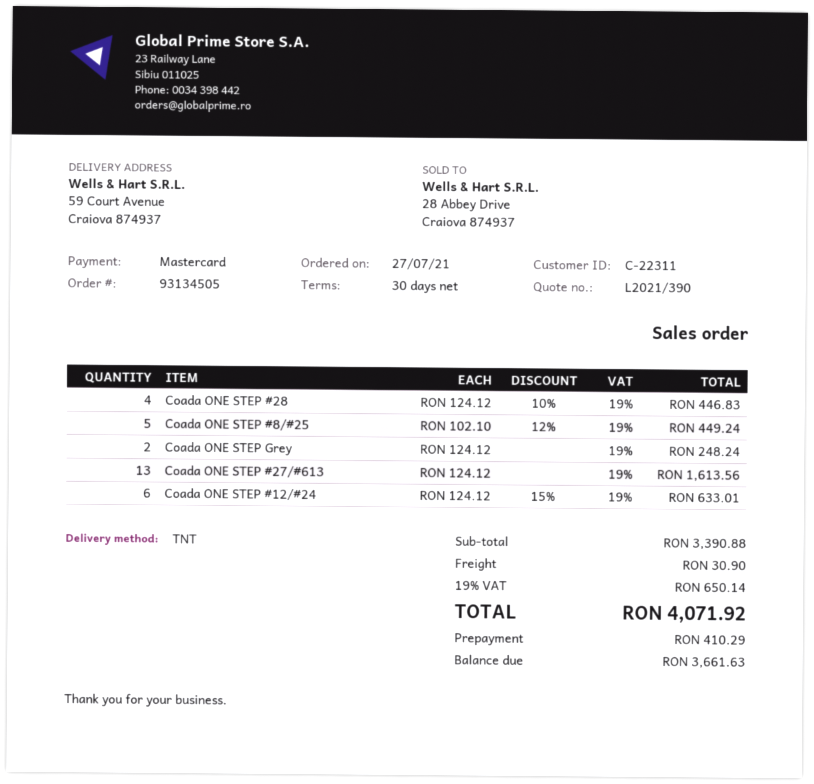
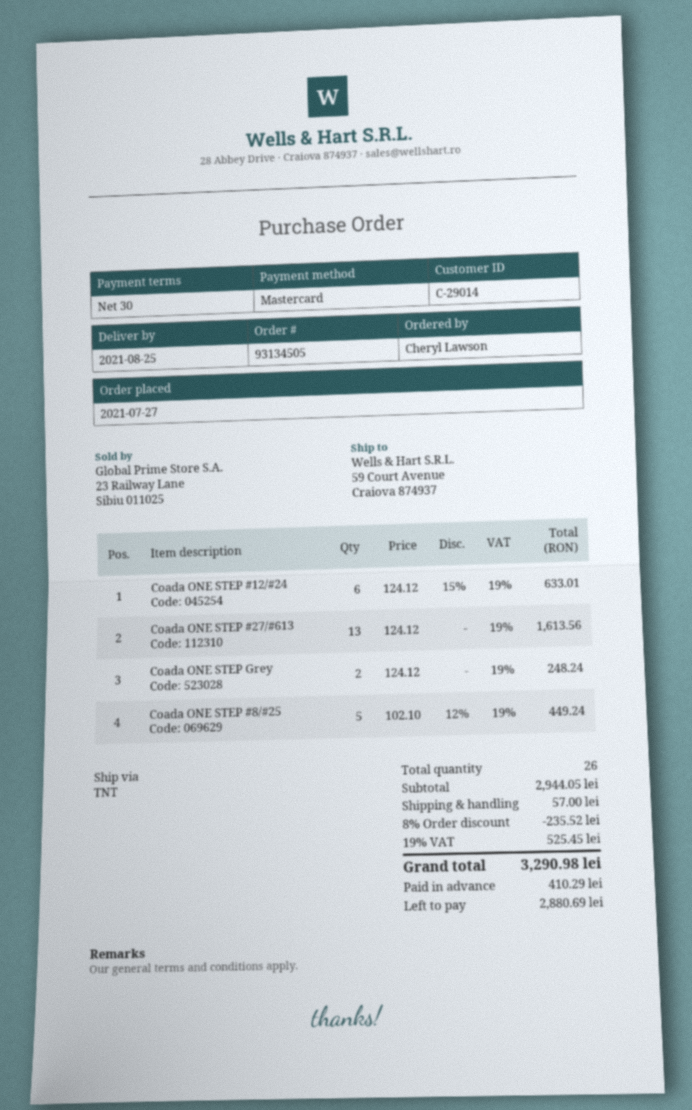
customer number: C-22311 -> C-29014
Coada ONE STEP #28: 4 x 124.12 - 10% = 446.83 -> none
subtotal: 3390.88 -> 2944.05
discount: none -> 8% = 235.52
shipping: 30.90 -> 57.00
tax: 19% = 650.14 -> 19% = 525.45
total: 4071.92 -> 3290.98
balance: 3661.63 -> 2880.69

